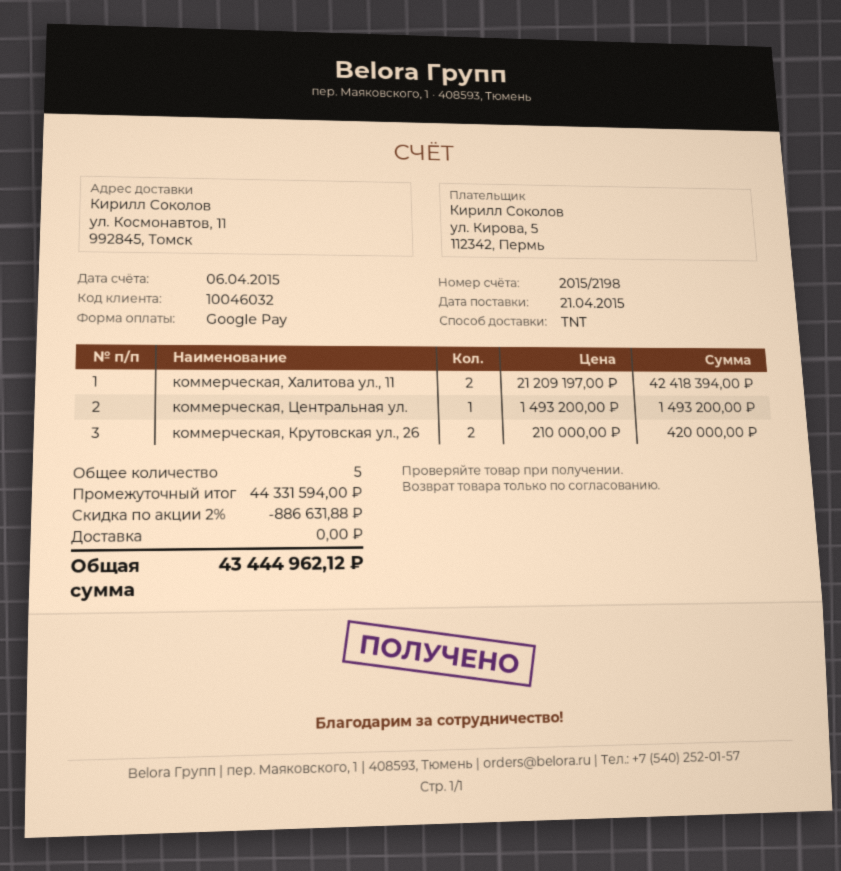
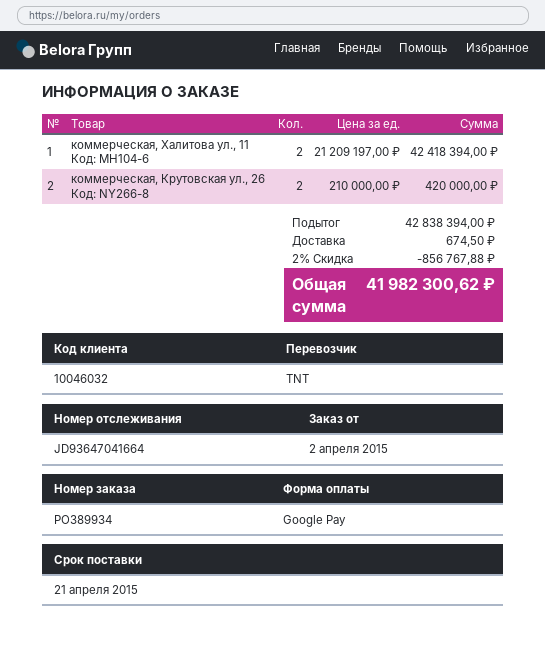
коммерческая, Центральная ул.: 1 x 1493200.00 = 1493200.00 -> none
subtotal: 44331594.00 -> 42838394.00
discount: 2% = 886631.88 -> 2% = 856767.88
shipping: 0.00 -> 674.50
total: 43444962.12 -> 41982300.62

